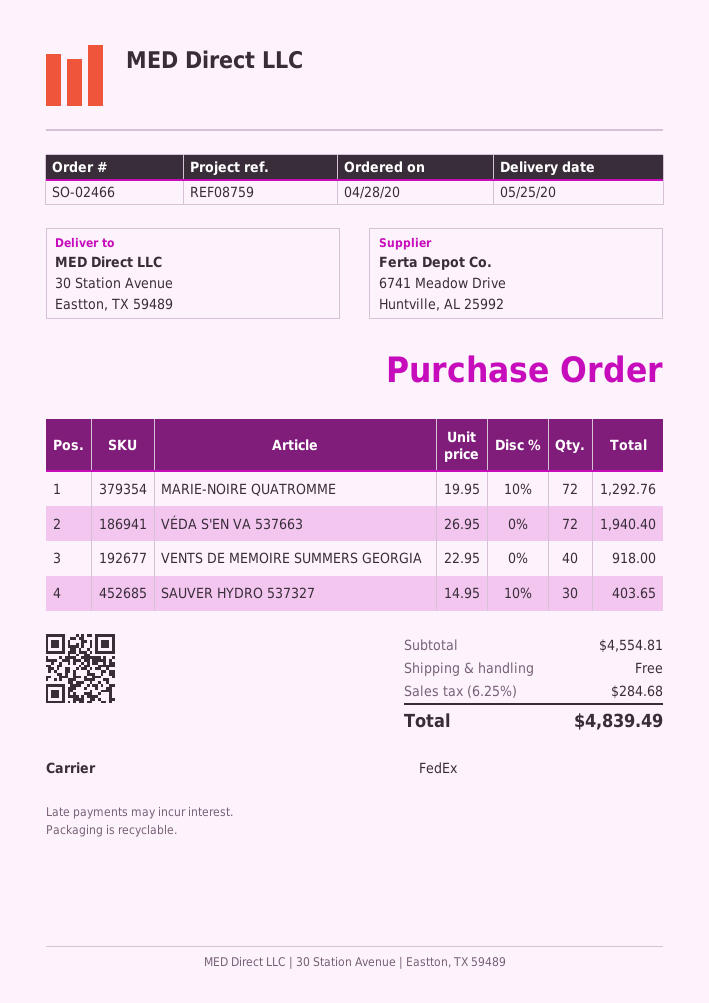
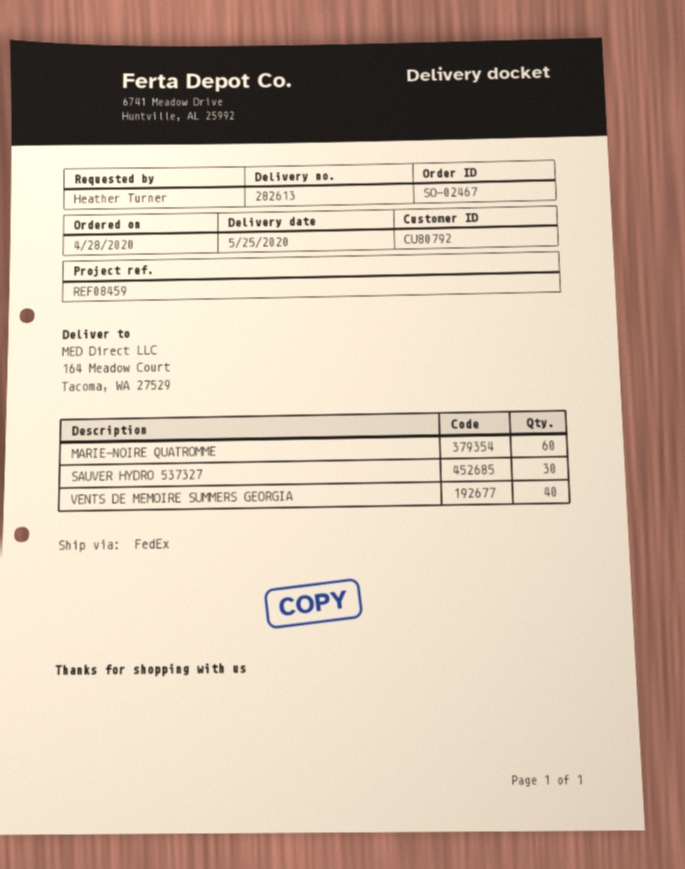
order number: SO-02466 -> SO-02467
reference: REF08759 -> REF08459
ship to: 30 Station Avenue, Eastton, TX 59489 -> 164 Meadow Court, Tacoma, WA 27529
MARIE-NOIRE QUATROMME: 72 -> 60
VÉDA S'EN VA 537663: 72 -> none

